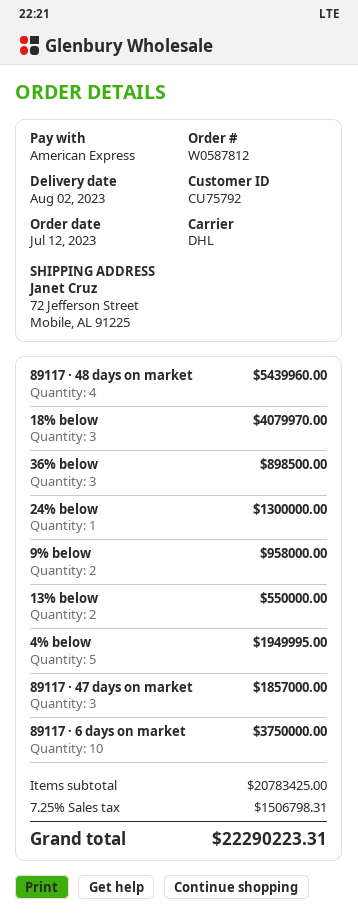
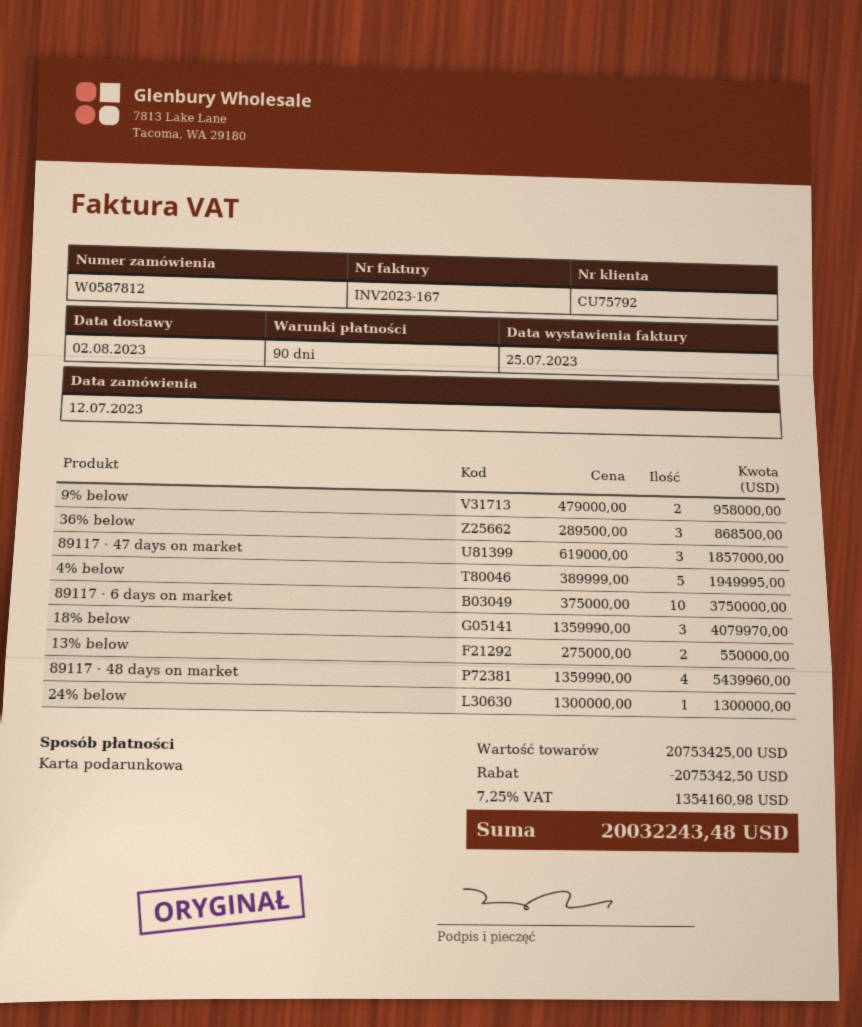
payment method: American Express -> gift card
36% below: 3 for 898500.00 -> 3 for 868500.00
subtotal: 20783425.00 -> 20753425.00
discount: none -> 2075342.50
tax: 7.25% = 1506798.31 -> 7.25% = 1354160.98
total: 22290223.31 -> 20032243.48

